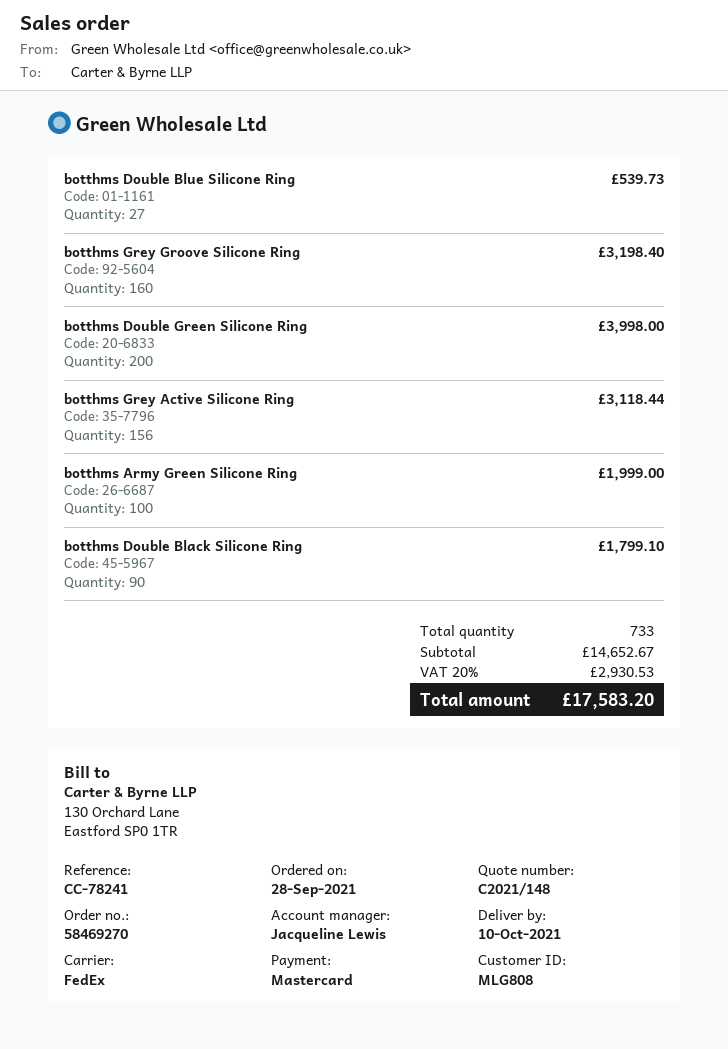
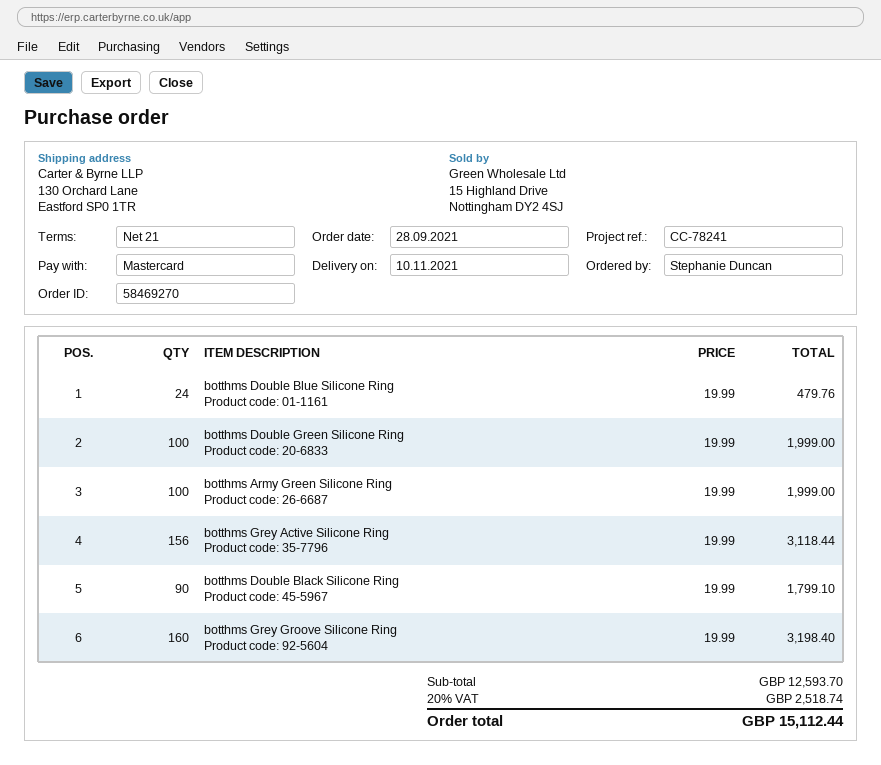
delivery date: 2021-10-10 -> 2021-11-10
botthms Double Blue Silicone Ring: 27 for 539.73 -> 24 for 479.76
botthms Double Green Silicone Ring: 200 for 3998.00 -> 100 for 1999.00
subtotal: 14652.67 -> 12593.70
tax: 20% = 2930.53 -> 20% = 2518.74
total: 17583.20 -> 15112.44

